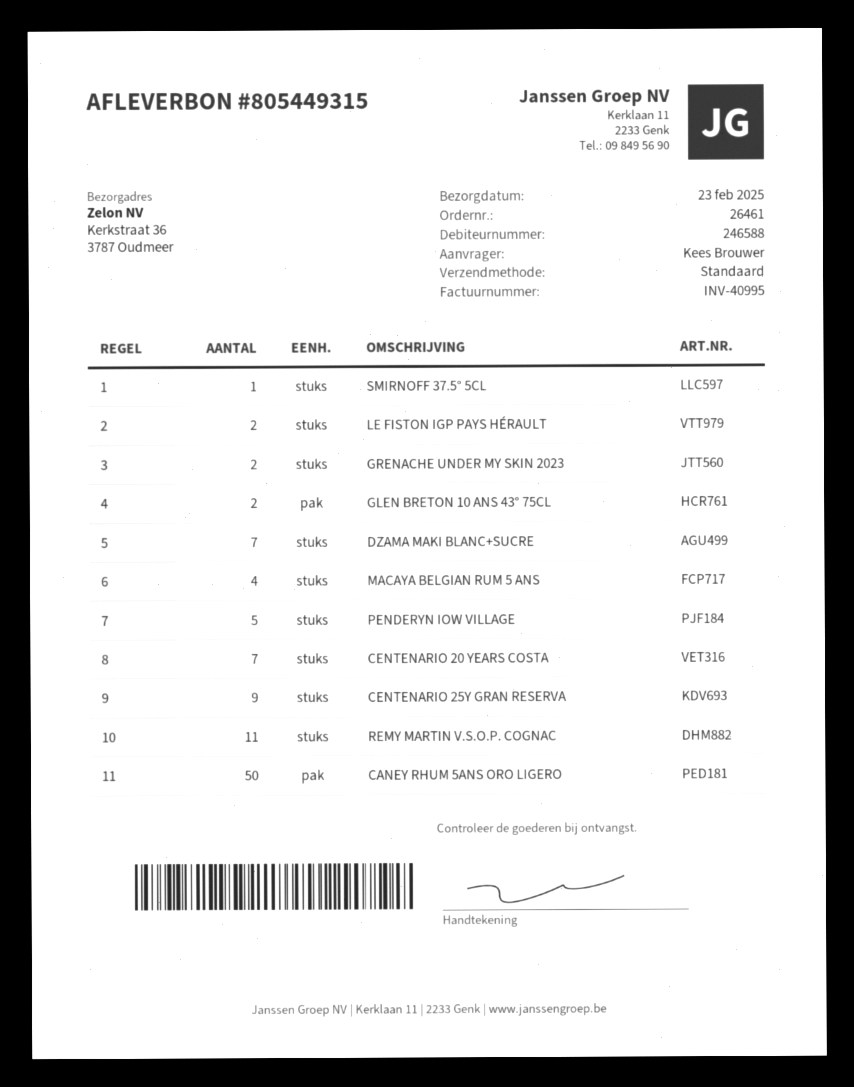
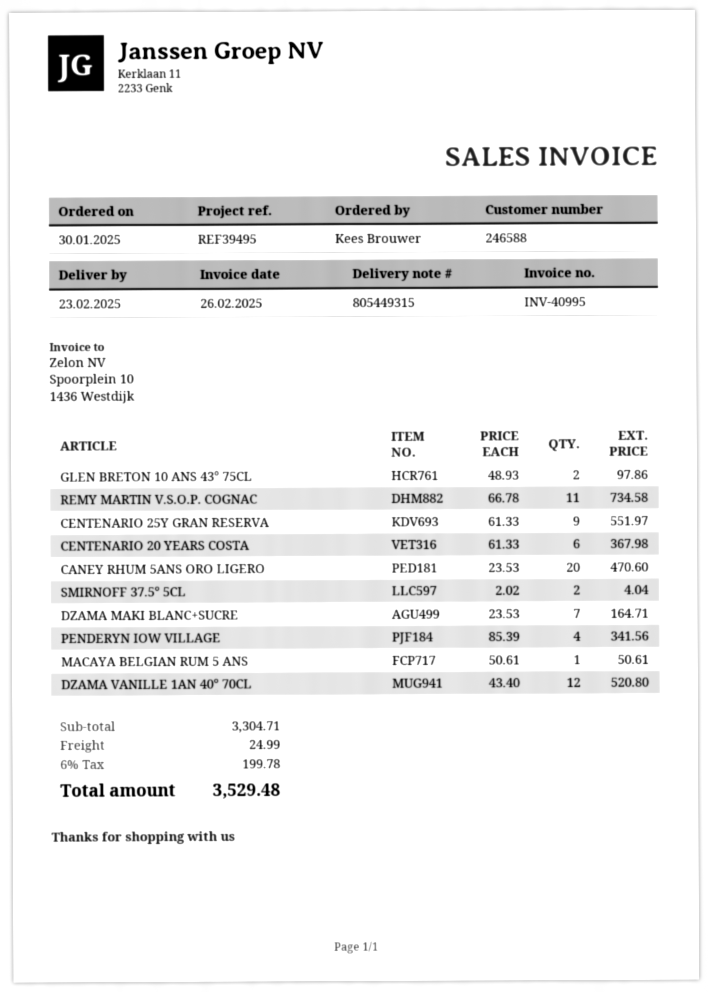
SMIRNOFF 37.5° 5CL: 1 -> 2
LE FISTON IGP PAYS HÉRAULT: 2 -> none
GRENACHE UNDER MY SKIN 2023: 2 -> none
MACAYA BELGIAN RUM 5 ANS: 4 -> 1
PENDERYN IOW VILLAGE: 5 -> 4
CENTENARIO 20 YEARS COSTA: 7 -> 6
CANEY RHUM 5ANS ORO LIGERO: 50 -> 20
DZAMA VANILLE 1AN 40° 70CL: none -> 12

